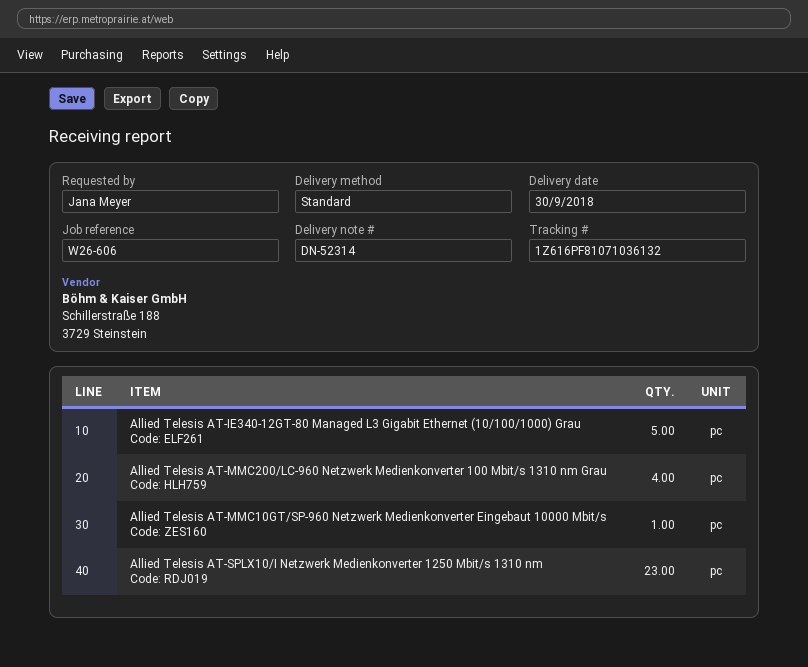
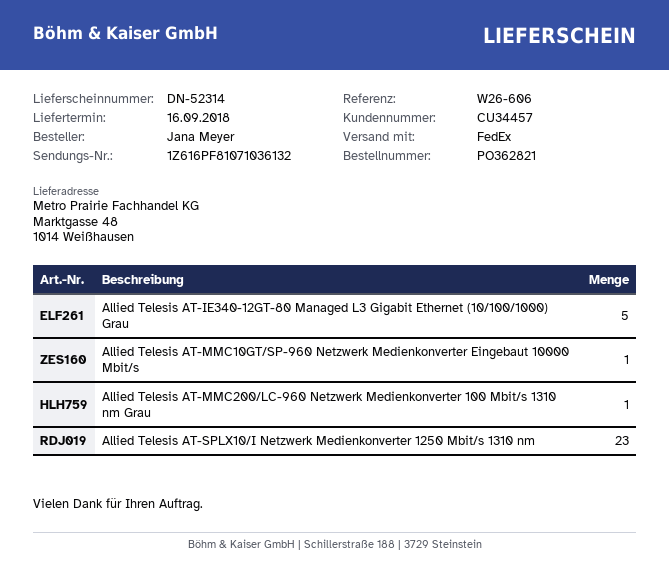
delivery date: 2018-09-30 -> 2018-09-16
shipping method: standard -> FedEx
Allied Telesis AT-MMC200/LC-960 Netzwerk Medienkonverter 100 Mbit/s 1310 nm Grau: 4 -> 1

